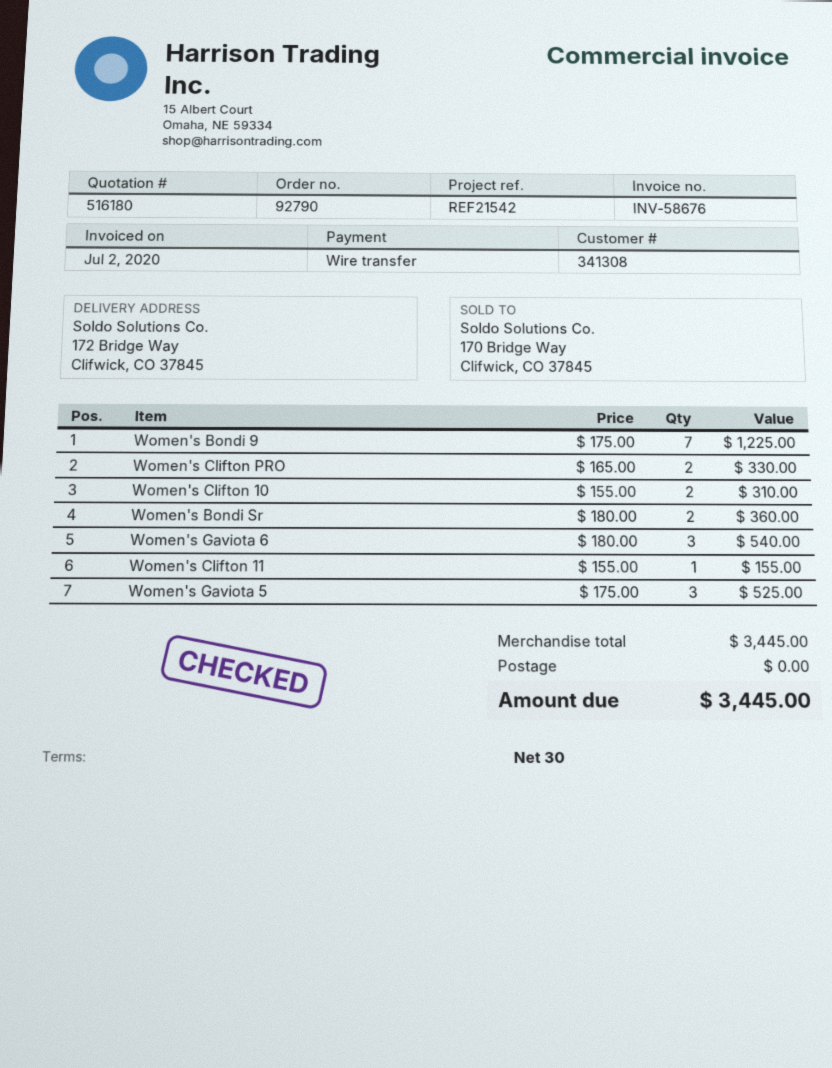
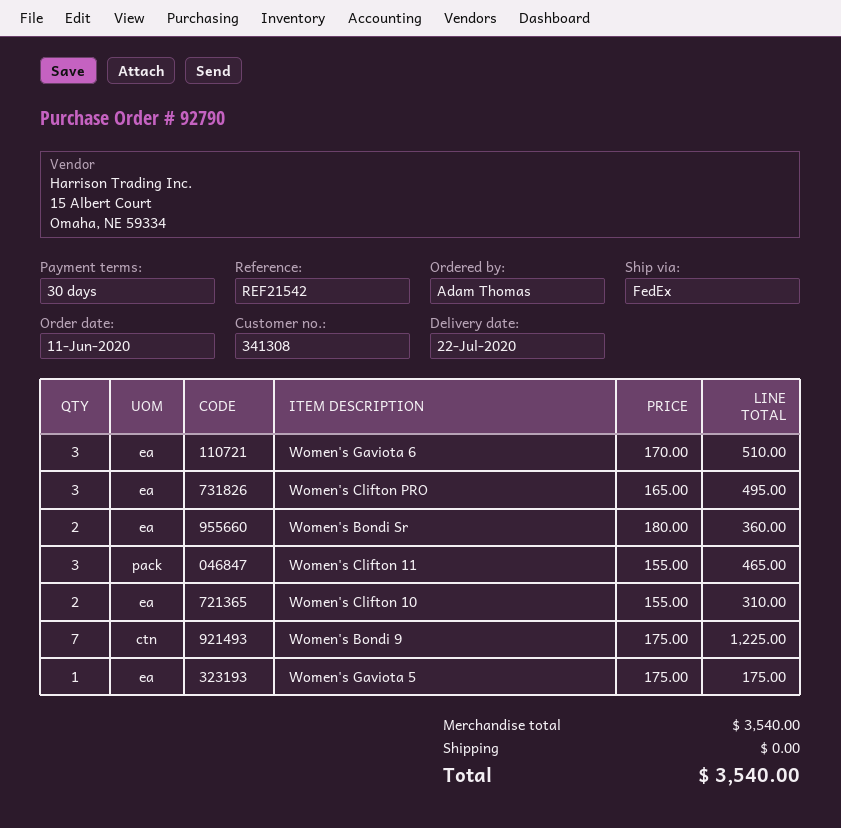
Women's Clifton PRO: 2 x 165.00 = 330.00 -> 3 x 165.00 = 495.00
Women's Gaviota 6: 3 x 180.00 = 540.00 -> 3 x 170.00 = 510.00
Women's Clifton 11: 1 x 155.00 = 155.00 -> 3 x 155.00 = 465.00
Women's Gaviota 5: 3 x 175.00 = 525.00 -> 1 x 175.00 = 175.00
subtotal: 3445.00 -> 3540.00
total: 3445.00 -> 3540.00

